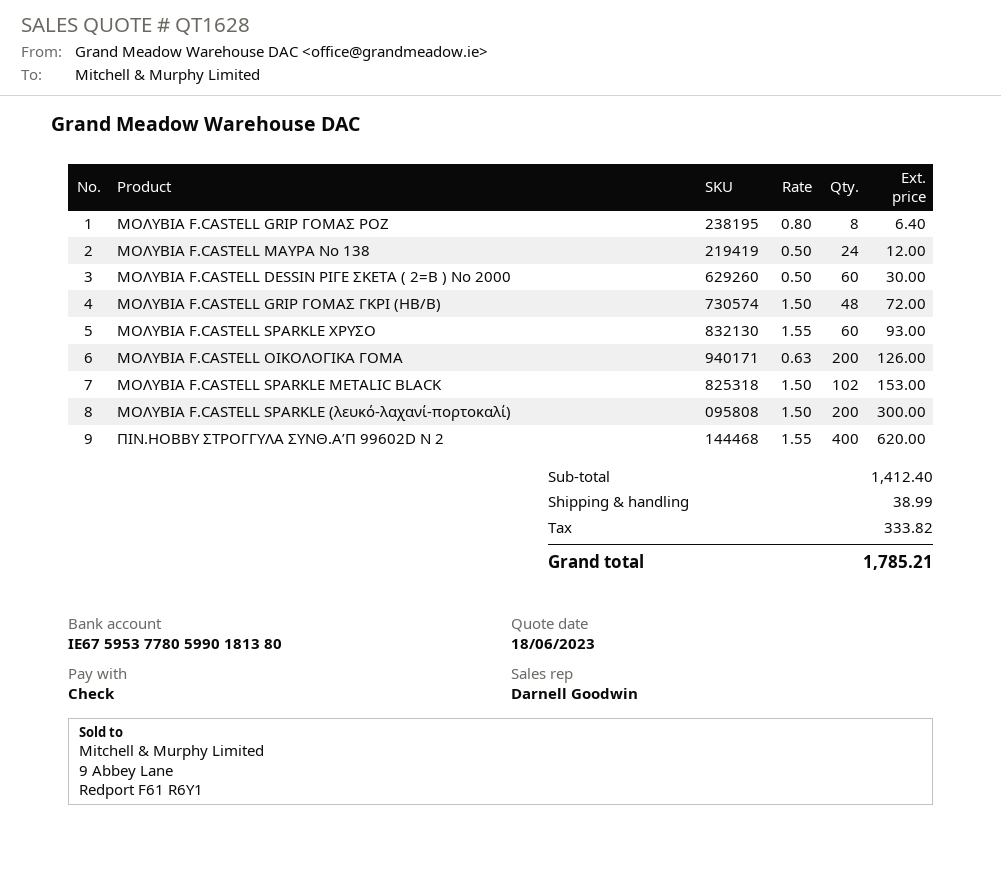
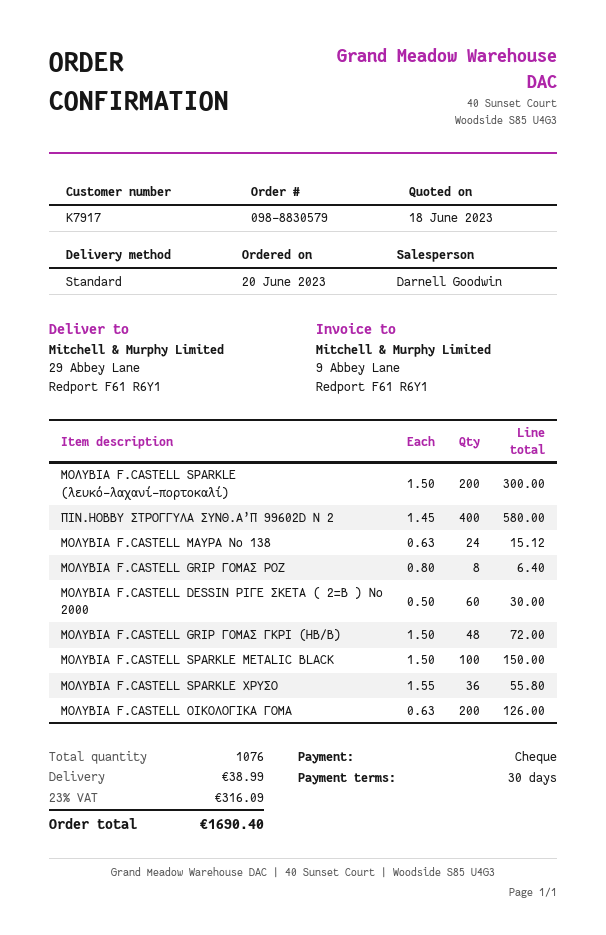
ΜΟΛΥΒΙΑ F.CASTELL ΜΑΥΡΑ Νο 138: 24 x 0.50 = 12.00 -> 24 x 0.63 = 15.12
ΜΟΛΥΒΙΑ F.CASTELL SPARKLE ΧΡΥΣΟ: 60 x 1.55 = 93.00 -> 36 x 1.55 = 55.80
ΜΟΛΥΒΙΑ F.CASTELL SPARKLE METALIC BLACK: 102 x 1.50 = 153.00 -> 100 x 1.50 = 150.00
ΠΙΝ.ΗΟΒΒΥ ΣΤΡΟΓΓΥΛΑ ΣΥΝΘ.Α’Π 99602D N 2: 400 x 1.55 = 620.00 -> 400 x 1.45 = 580.00
tax: 333.82 -> 316.09
total: 1785.21 -> 1690.40

